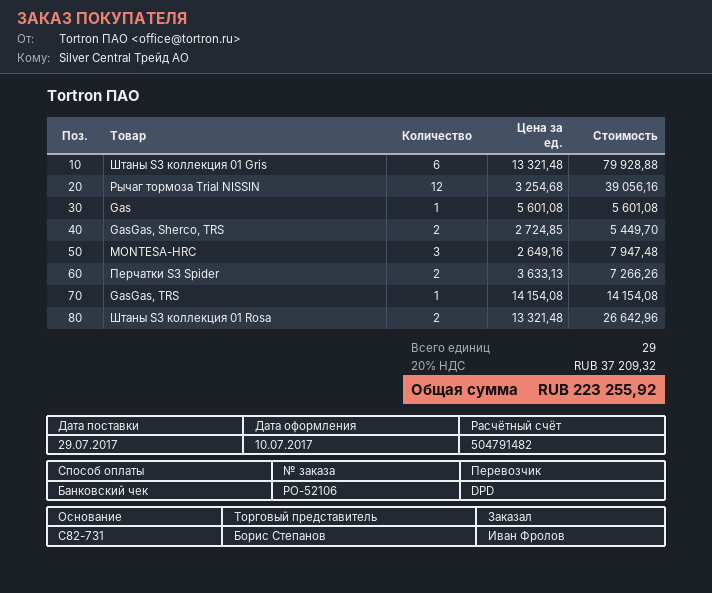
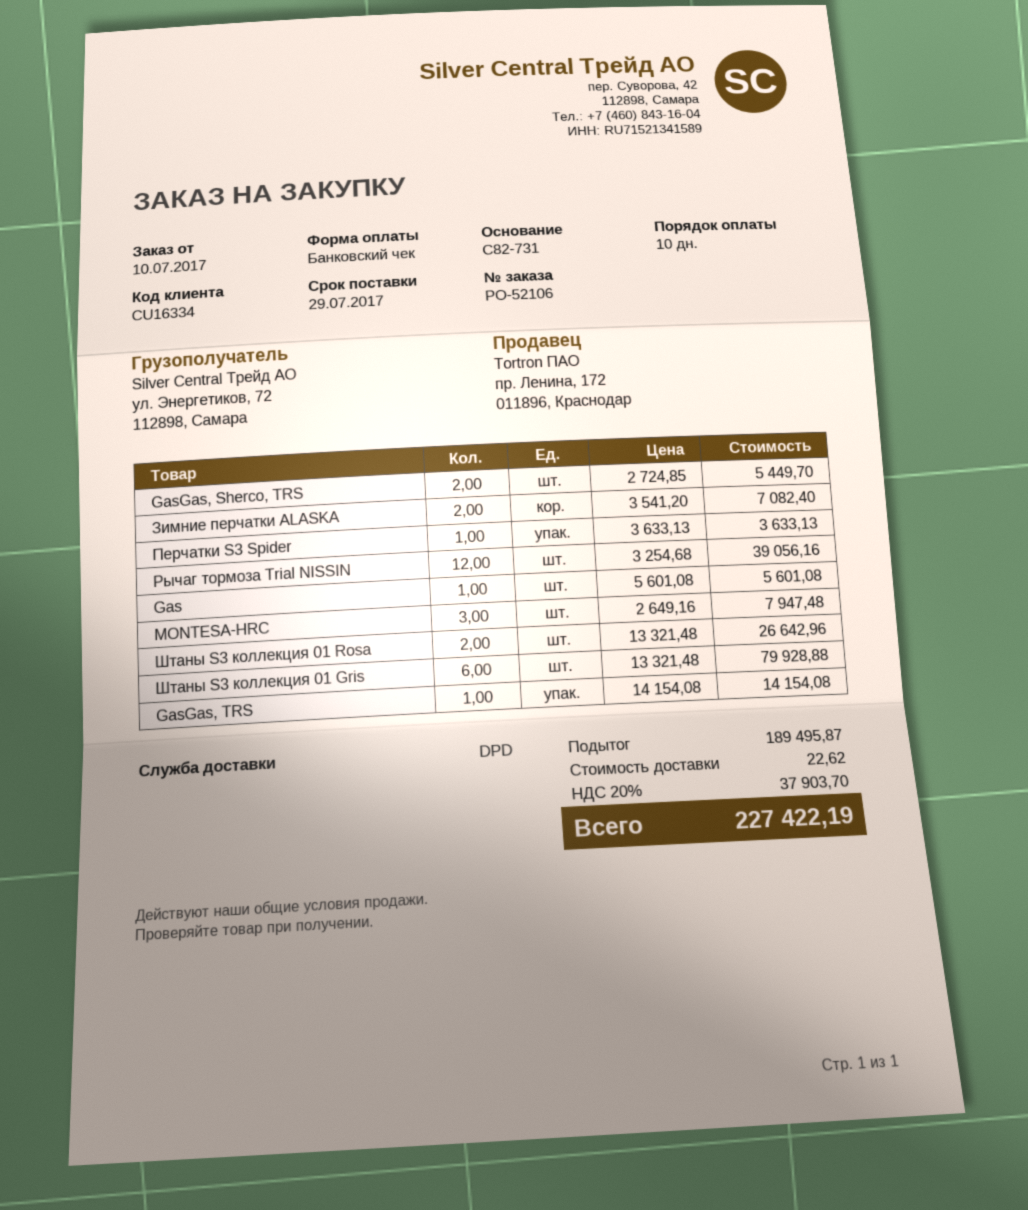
Перчатки S3 Spider: 2 x 3633.13 = 7266.26 -> 1 x 3633.13 = 3633.13
Зимние перчатки ALASKA: none -> 2 x 3541.20 = 7082.40
shipping: none -> 22.62
tax: 20% = 37209.32 -> 20% = 37903.70
total: 223255.92 -> 227422.19

